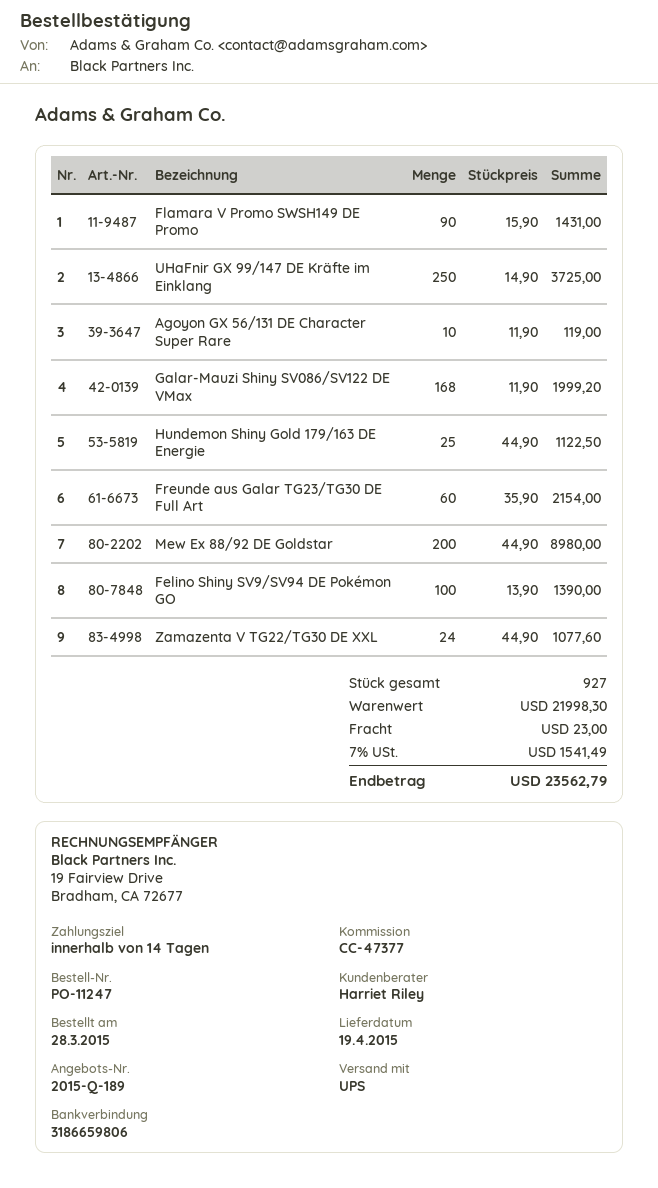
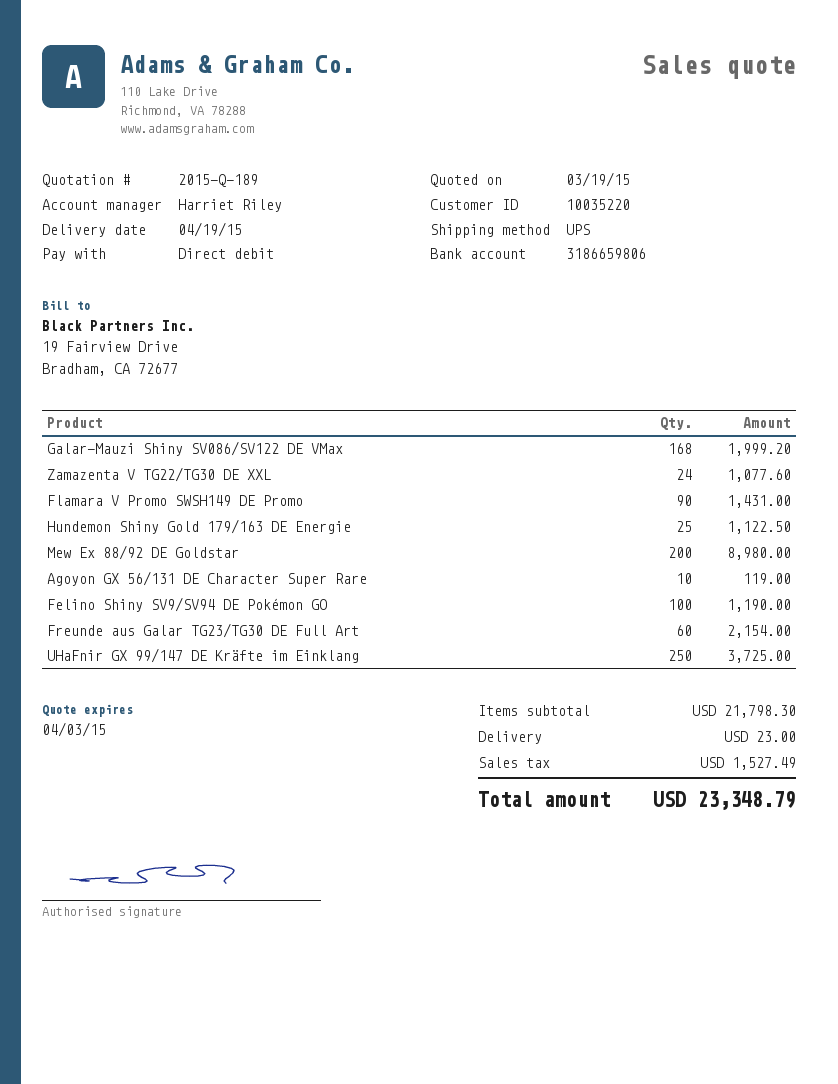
Felino Shiny SV9/SV94 DE Pokémon GO: 100 for 1390.00 -> 100 for 1190.00
subtotal: 21998.30 -> 21798.30
tax: 1541.49 -> 1527.49
total: 23562.79 -> 23348.79

